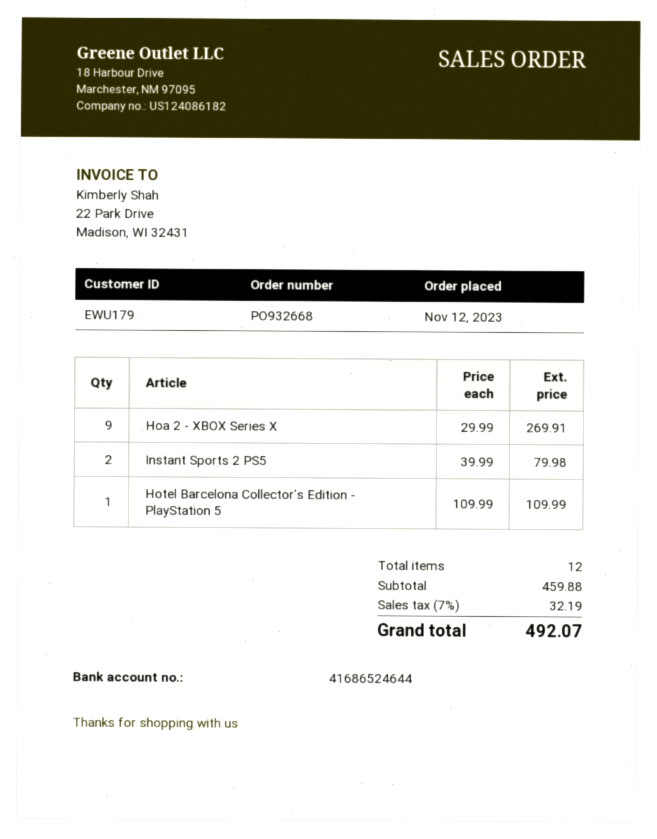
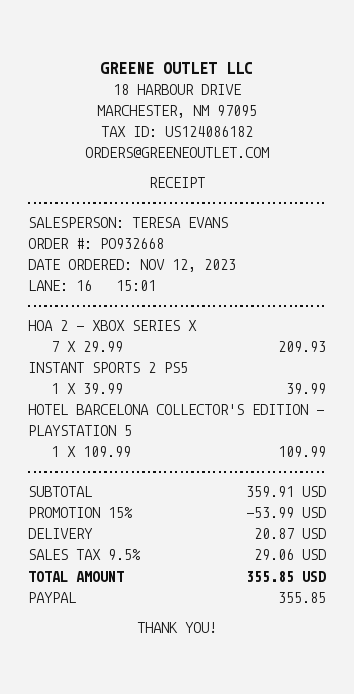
Hoa 2 - XBOX Series X: 9 x 29.99 = 269.91 -> 7 x 29.99 = 209.93
Instant Sports 2 PS5: 2 x 39.99 = 79.98 -> 1 x 39.99 = 39.99
subtotal: 459.88 -> 359.91
discount: none -> 15% = 53.99
shipping: none -> 20.87
tax: 7% = 32.19 -> 9.5% = 29.06
total: 492.07 -> 355.85

